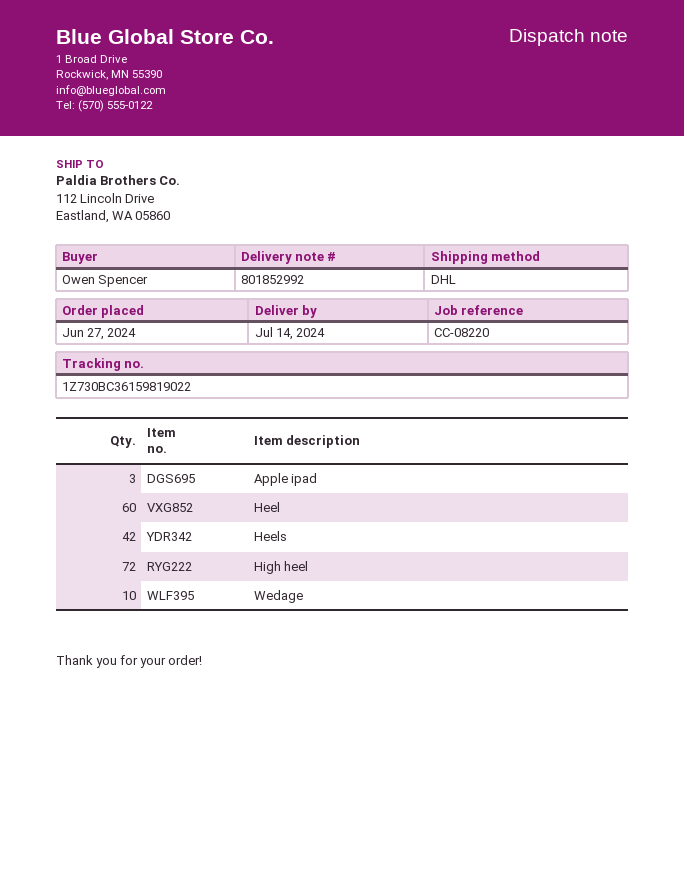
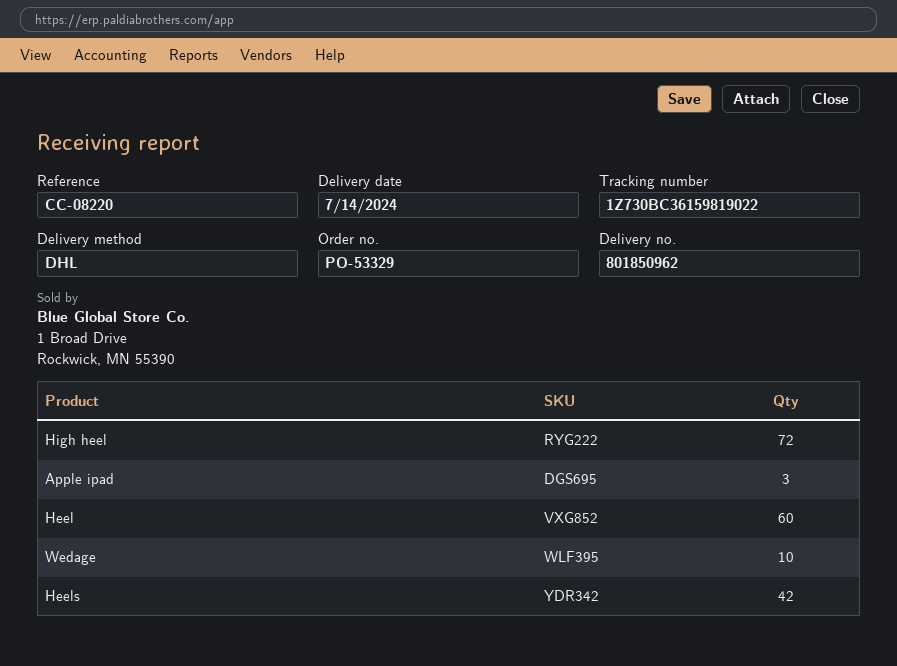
delivery note number: 801852992 -> 801850962

